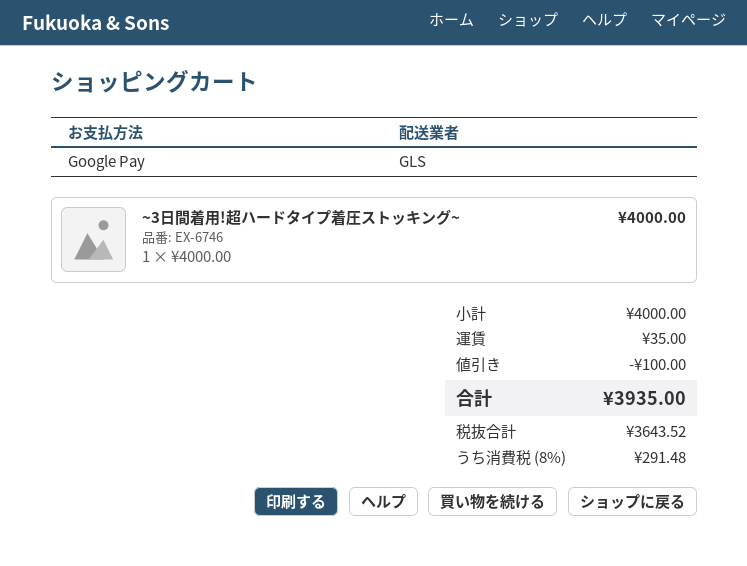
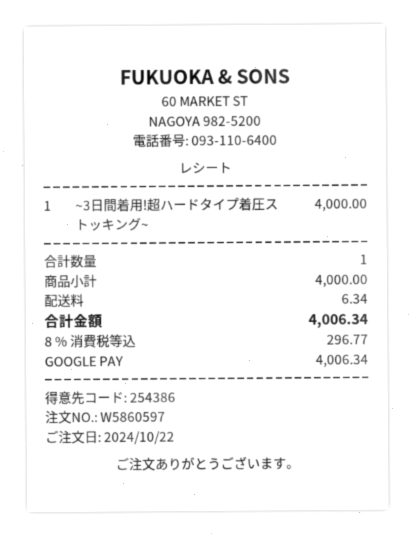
discount: 100.00 -> none
shipping: 35.00 -> 6.34
tax: 8% = 291.48 -> 8% = 296.77
total: 3935.00 -> 4006.34

